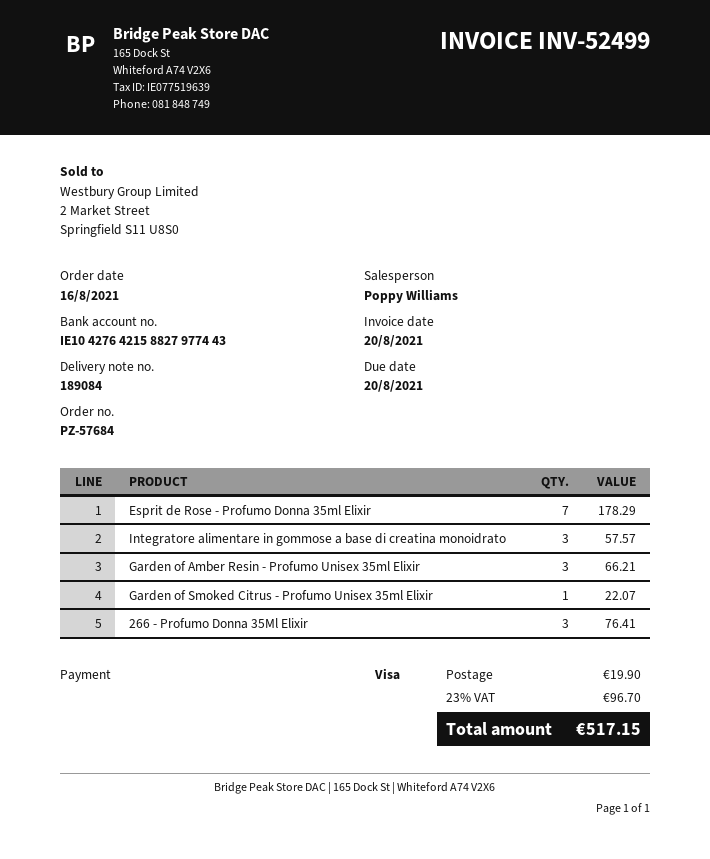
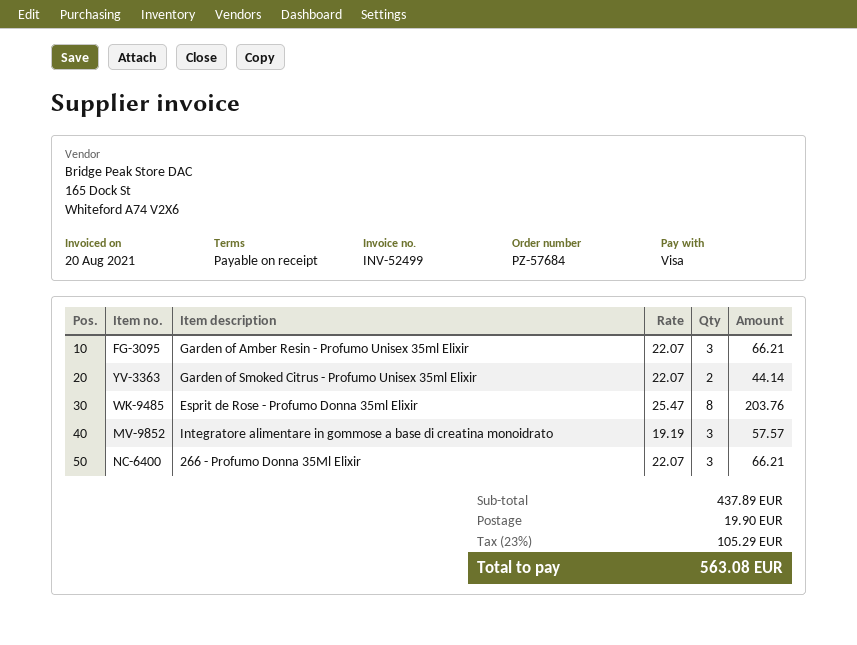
Esprit de Rose - Profumo Donna 35ml Elixir: 7 for 178.29 -> 8 for 203.76
Garden of Smoked Citrus - Profumo Unisex 35ml Elixir: 1 for 22.07 -> 2 for 44.14
266 - Profumo Donna 35Ml Elixir: 3 for 76.41 -> 3 for 66.21
tax: 23% = 96.70 -> 23% = 105.29
total: 517.15 -> 563.08

